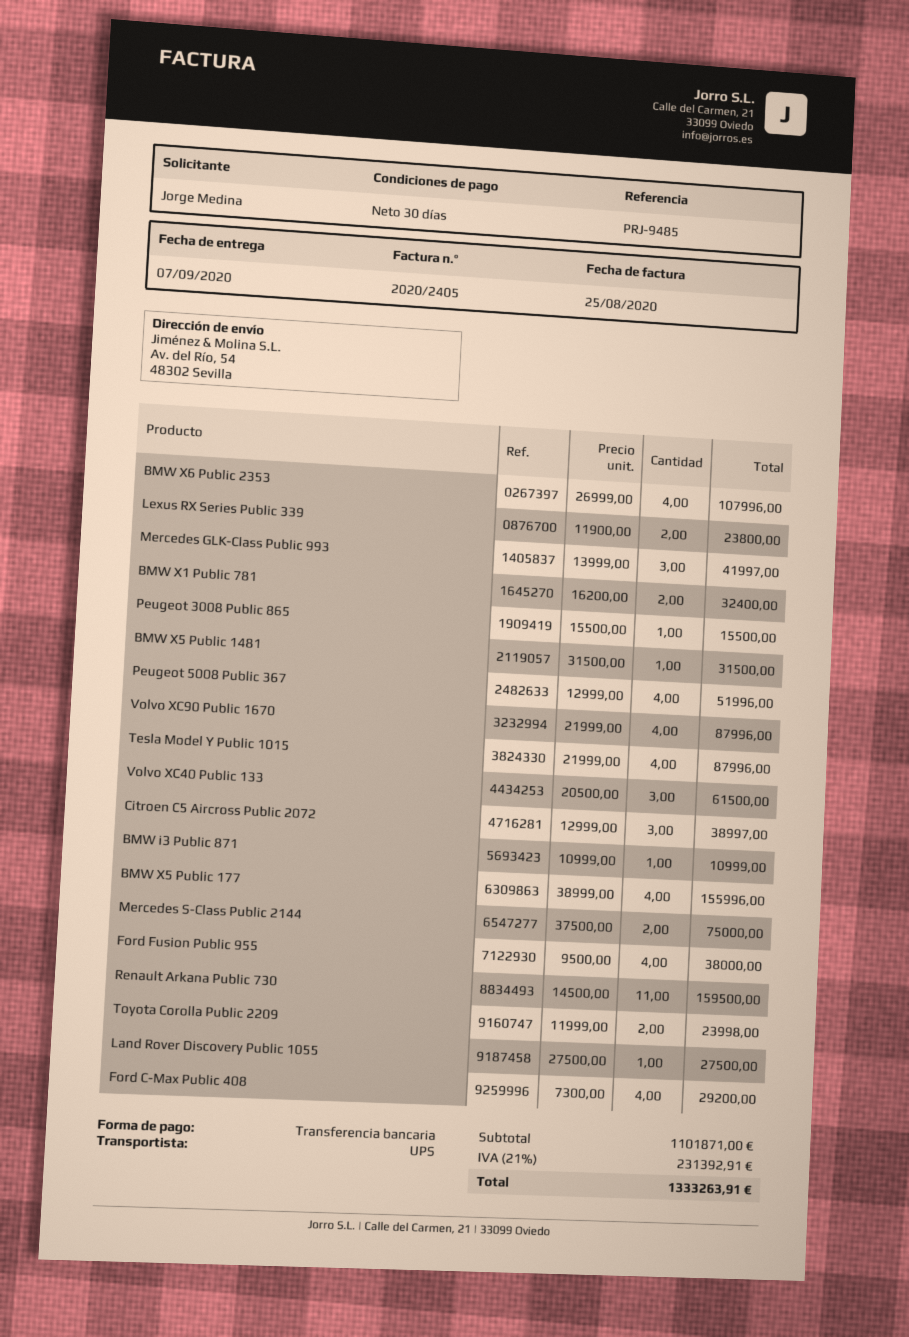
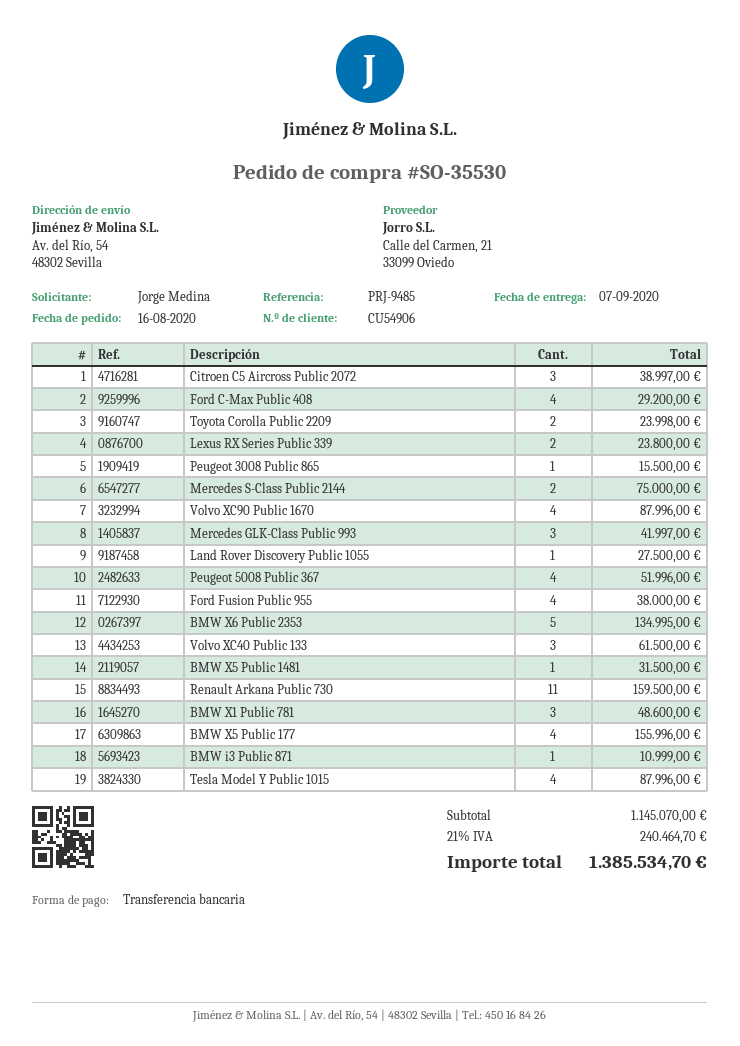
BMW X6 Public 2353: 4 for 107996.00 -> 5 for 134995.00
BMW X1 Public 781: 2 for 32400.00 -> 3 for 48600.00
subtotal: 1101871.00 -> 1145070.00
tax: 21% = 231392.91 -> 21% = 240464.70
total: 1333263.91 -> 1385534.70

